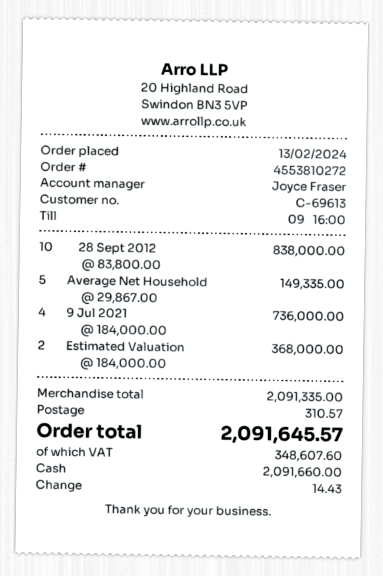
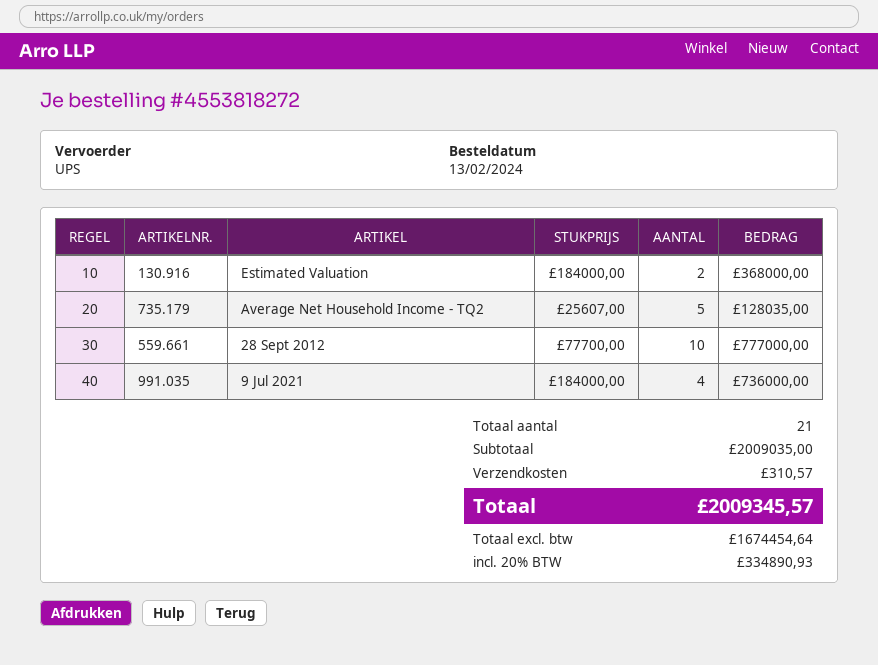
order number: 4553810272 -> 4553818272
28 Sept 2012: 10 x 83800.00 = 838000.00 -> 10 x 77700.00 = 777000.00
Average Net Household: 5 x 29867.00 = 149335.00 -> 5 x 25607.00 = 128035.00
subtotal: 2091335.00 -> 2009035.00
tax: 348607.60 -> 334890.93
total: 2091645.57 -> 2009345.57

